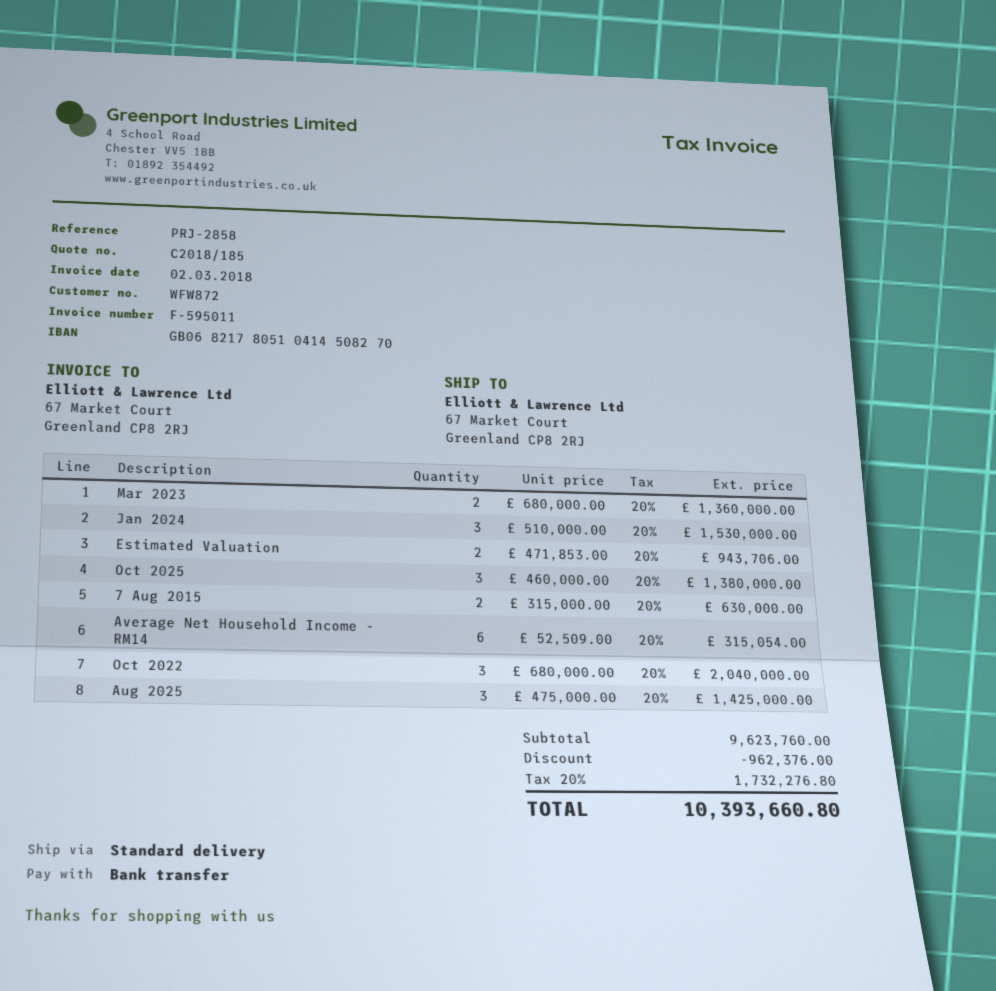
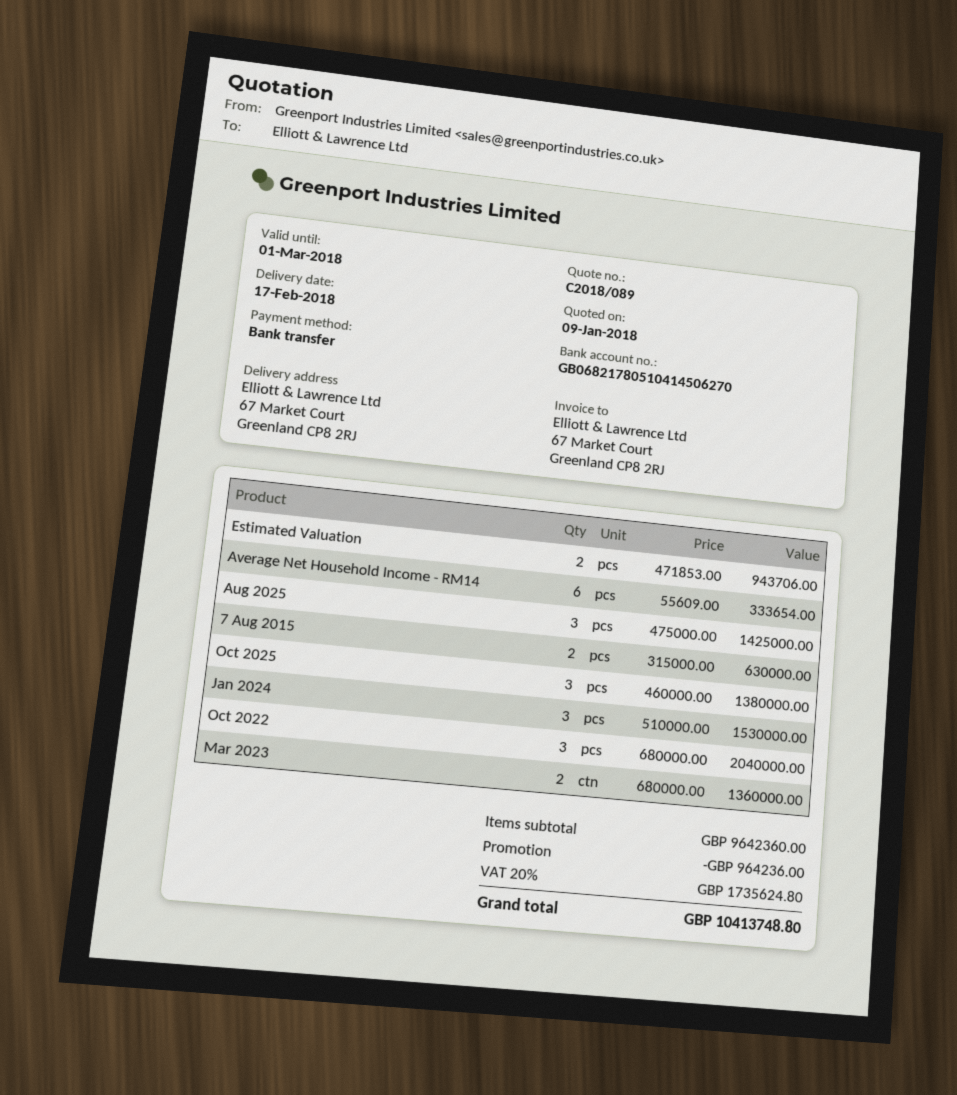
quote number: C2018/185 -> C2018/089
bank account: GB06821780510414508270 -> GB06821780510414506270
Average Net Household Income - RM14: 6 x 52509.00 = 315054.00 -> 6 x 55609.00 = 333654.00
subtotal: 9623760.00 -> 9642360.00
discount: 962376.00 -> 964236.00
tax: 20% = 1732276.80 -> 20% = 1735624.80
total: 10393660.80 -> 10413748.80

